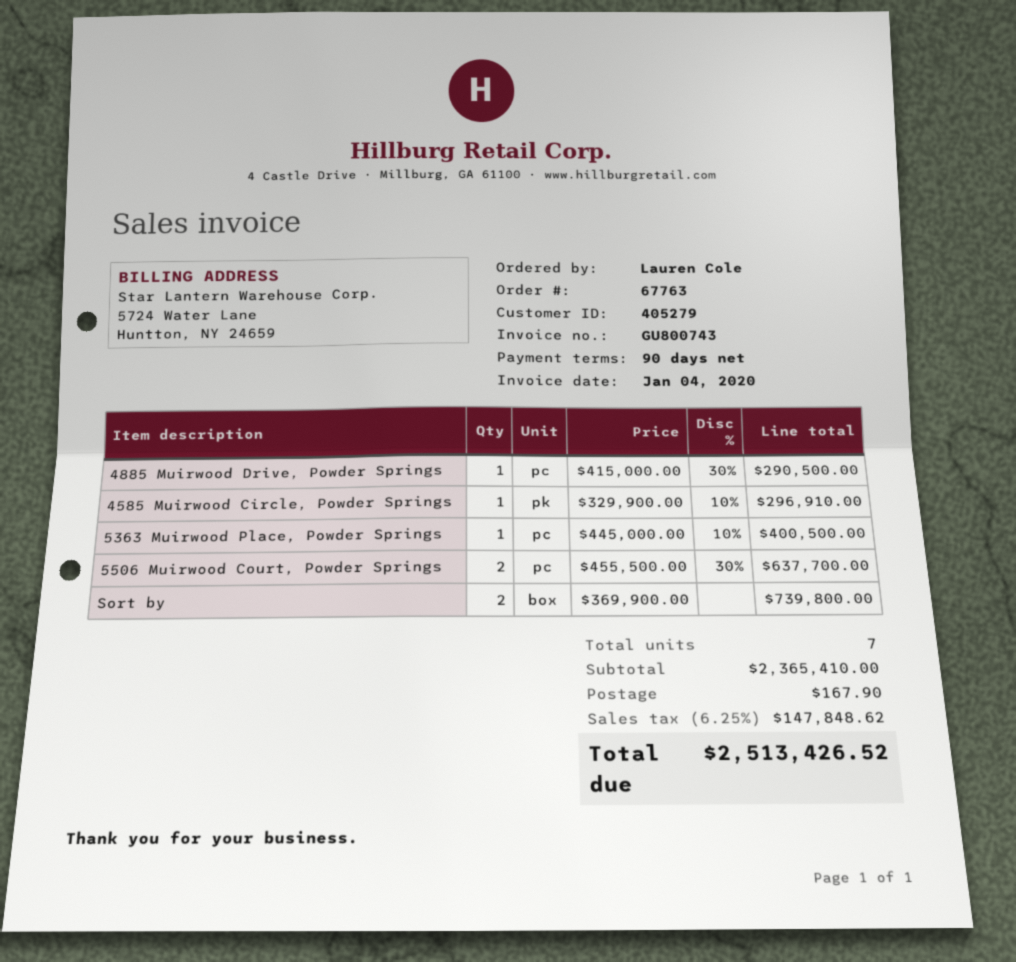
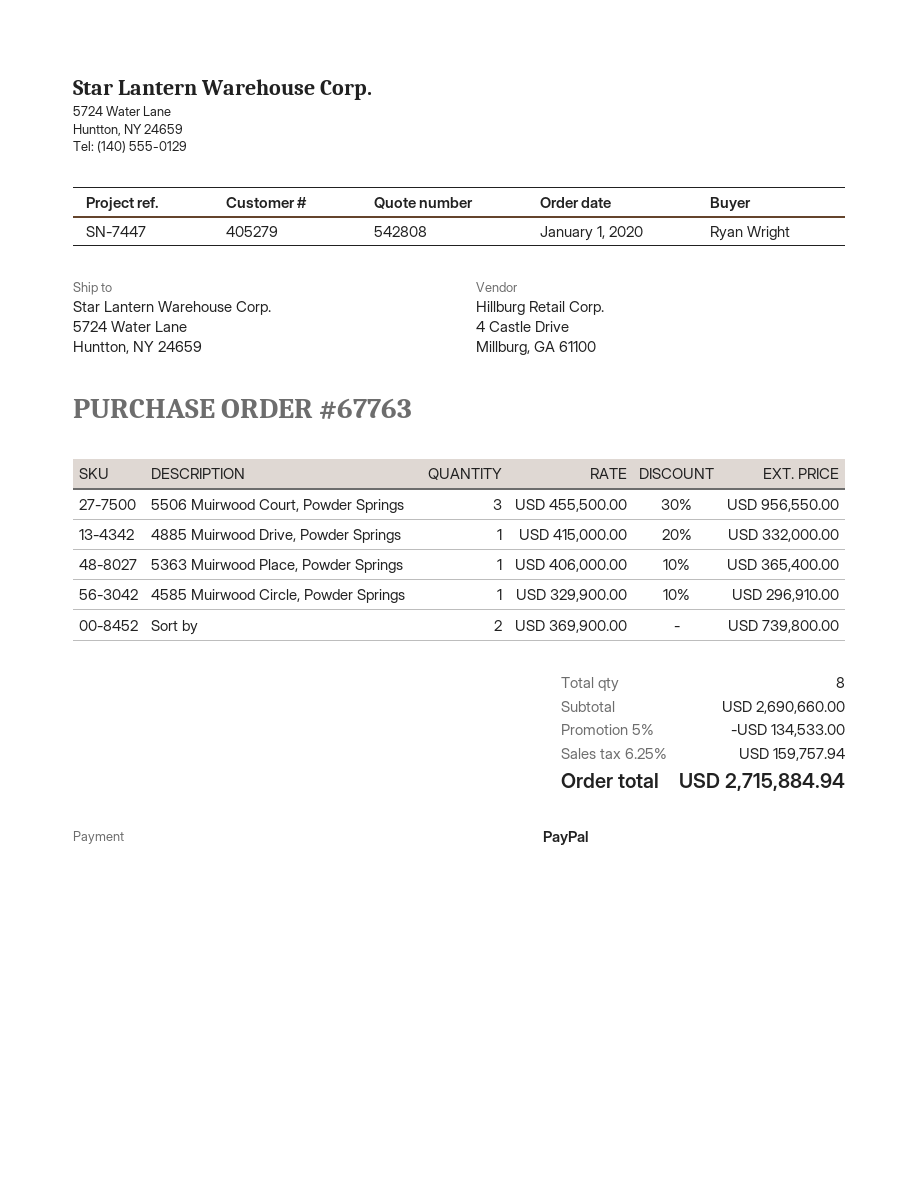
ordered by: Lauren Cole -> Ryan Wright
4885 Muirwood Drive, Powder Springs: 1 x 415000.00 - 30% = 290500.00 -> 1 x 415000.00 - 20% = 332000.00
5363 Muirwood Place, Powder Springs: 1 x 445000.00 - 10% = 400500.00 -> 1 x 406000.00 - 10% = 365400.00
5506 Muirwood Court, Powder Springs: 2 x 455500.00 - 30% = 637700.00 -> 3 x 455500.00 - 30% = 956550.00
total quantity: 7 -> 8
subtotal: 2365410.00 -> 2690660.00
discount: none -> 5% = 134533.00
shipping: 167.90 -> none
tax: 6.25% = 147848.62 -> 6.25% = 159757.94
total: 2513426.52 -> 2715884.94

